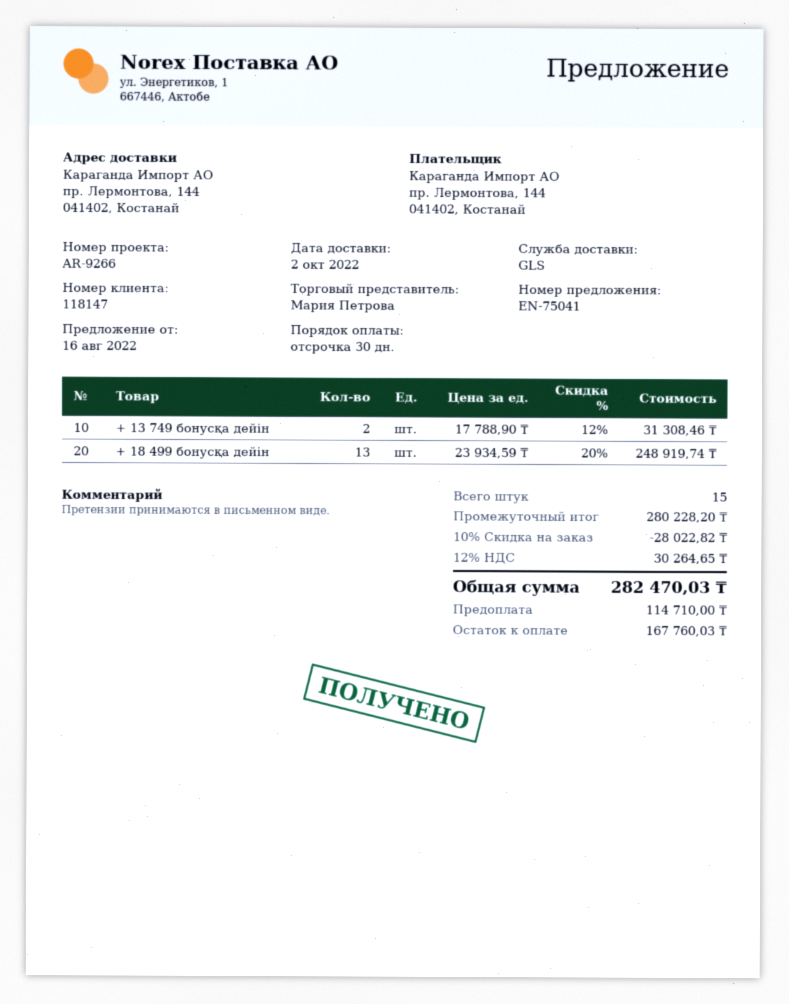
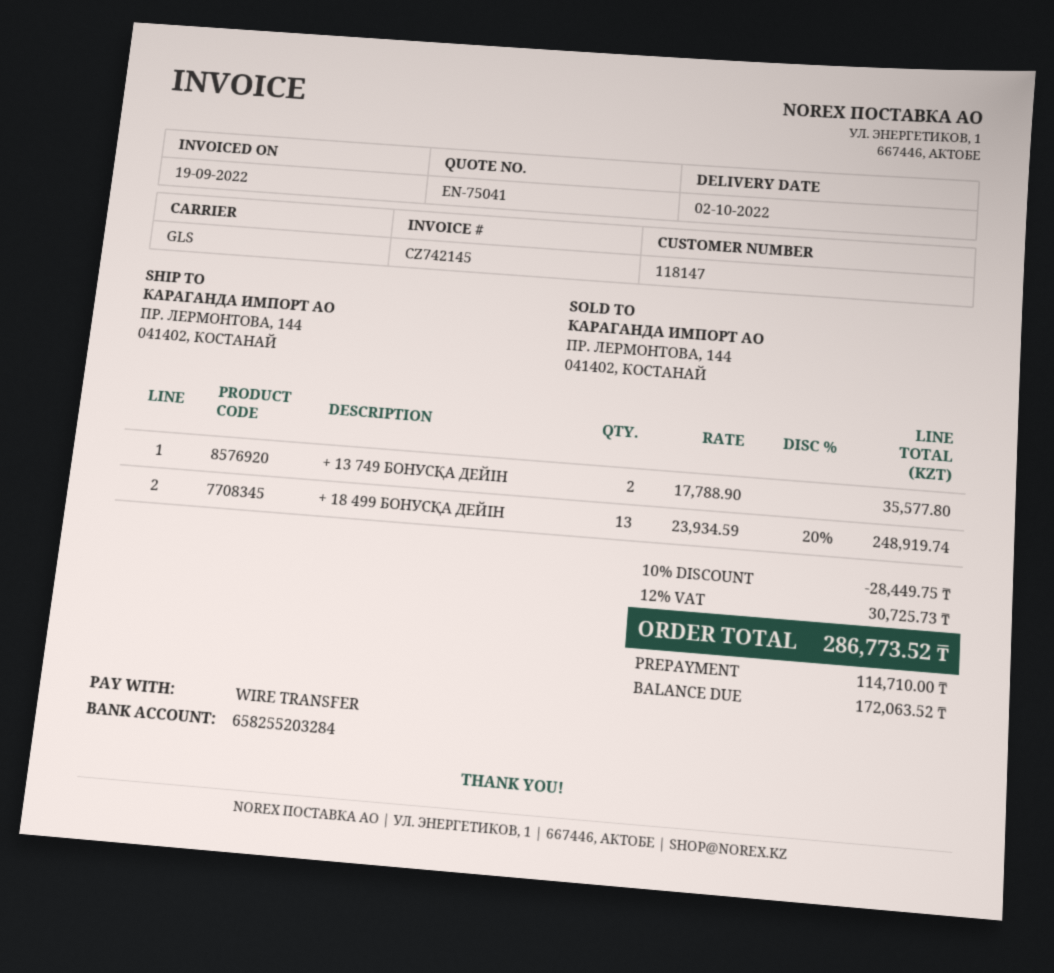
+ 13 749 бонусқа дейін: 2 x 17788.90 - 12% = 31308.46 -> 2 x 17788.90 = 35577.80
discount: 10% = 28022.82 -> 10% = 28449.75
tax: 12% = 30264.65 -> 12% = 30725.73
total: 282470.03 -> 286773.52
balance: 167760.03 -> 172063.52

